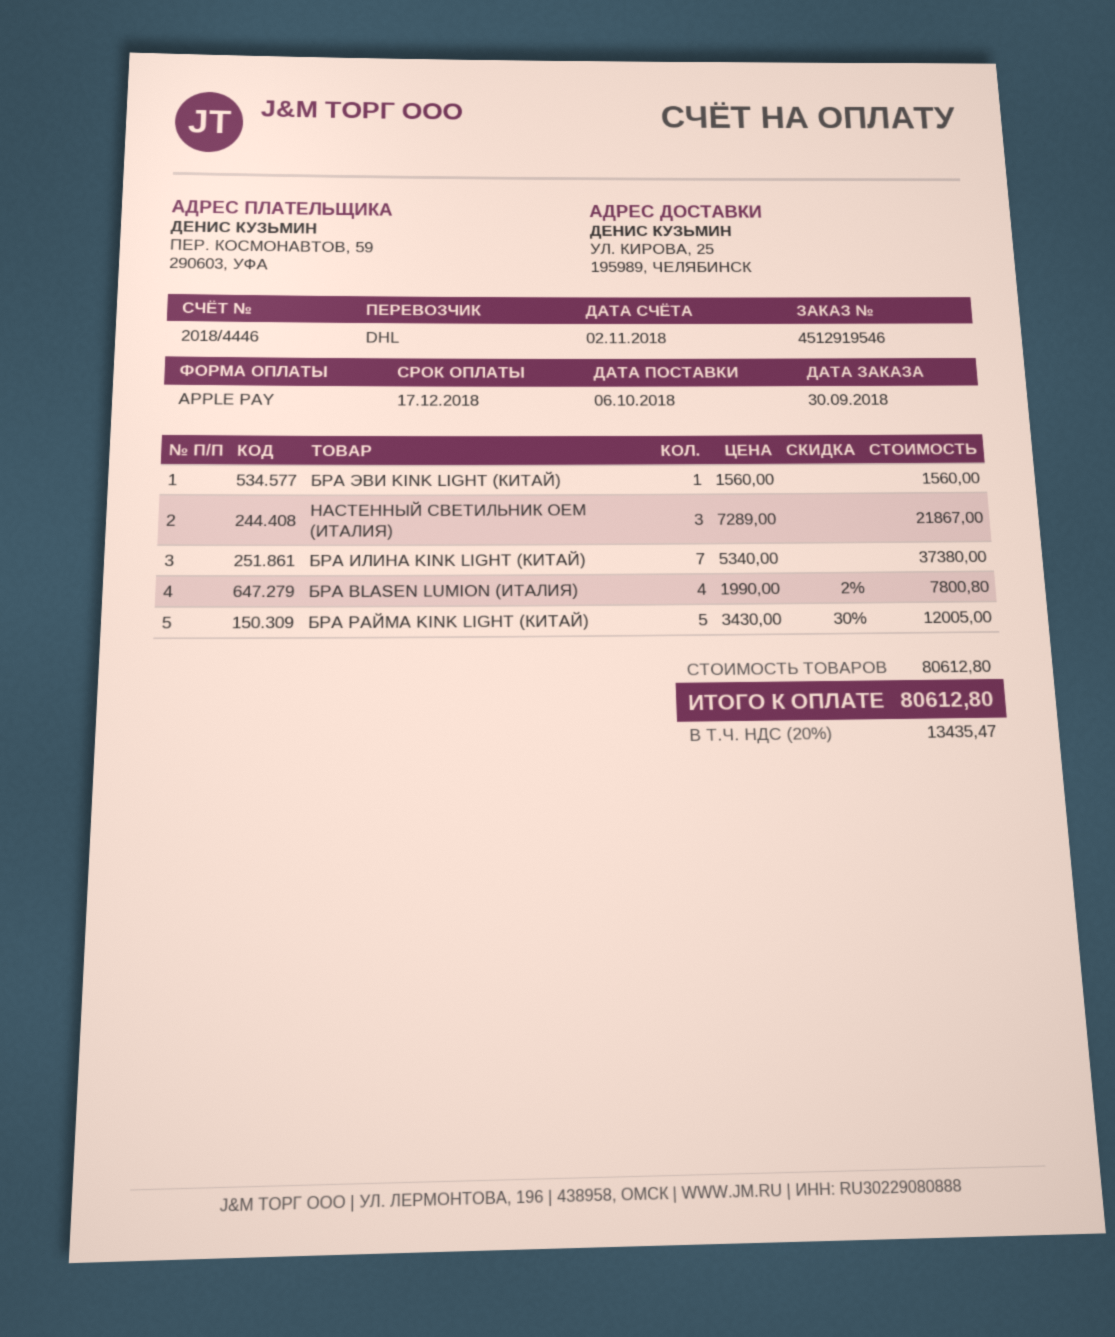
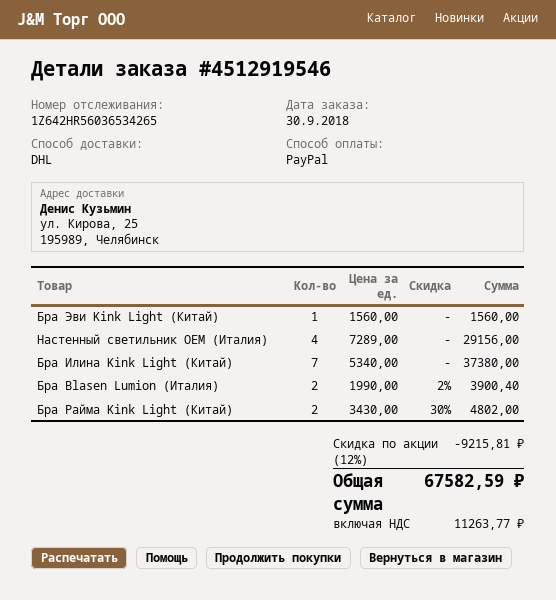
payment method: Apple Pay -> PayPal
НАСТЕННЫЙ СВЕТИЛЬНИК OEM (ИТАЛИЯ): 3 x 7289.00 = 21867.00 -> 4 x 7289.00 = 29156.00
БРА BLASEN LUMION (ИТАЛИЯ): 4 x 1990.00 - 2% = 7800.80 -> 2 x 1990.00 - 2% = 3900.40
БРА РАЙМА KINK LIGHT (КИТАЙ): 5 x 3430.00 - 30% = 12005.00 -> 2 x 3430.00 - 30% = 4802.00
discount: none -> 12% = 9215.81
tax: 13435.47 -> 11263.77
total: 80612.80 -> 67582.59

